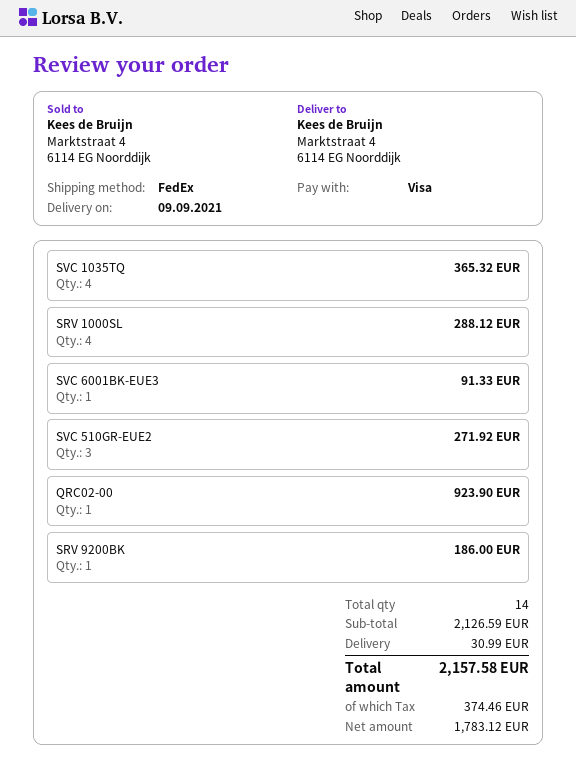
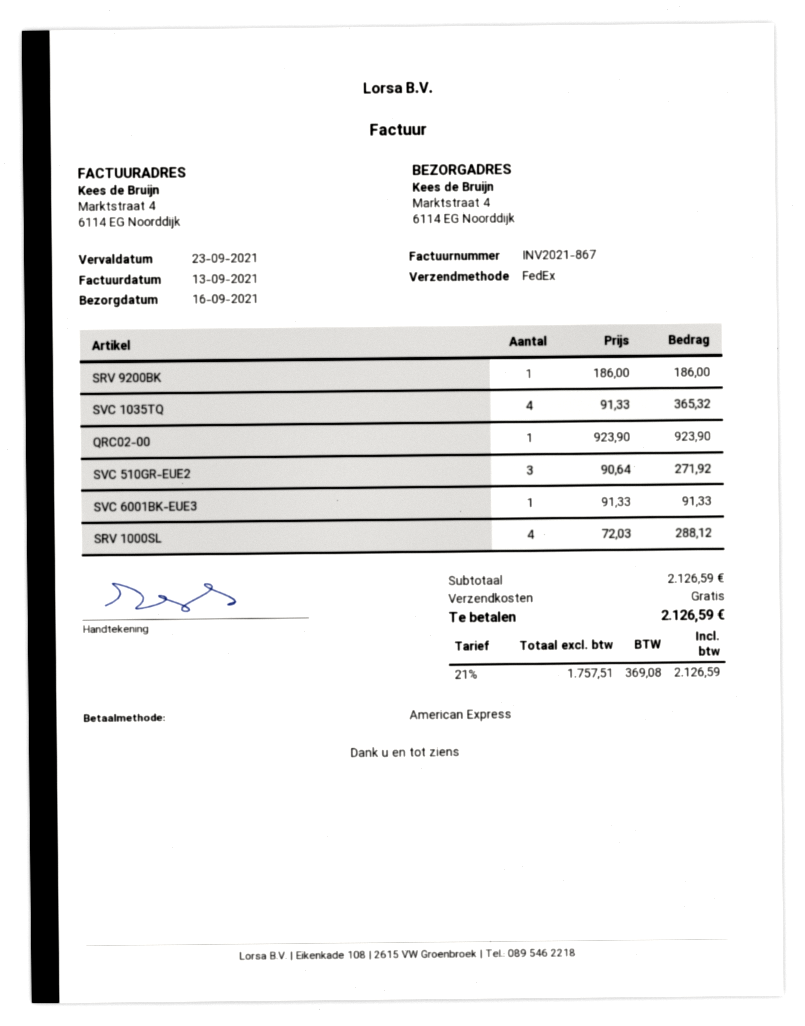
delivery date: 2021-09-09 -> 2021-09-16
payment method: Visa -> American Express
shipping: 30.99 -> 0.00
net: 1783.12 -> 1757.51
tax: 374.46 -> 369.08
total: 2157.58 -> 2126.59

